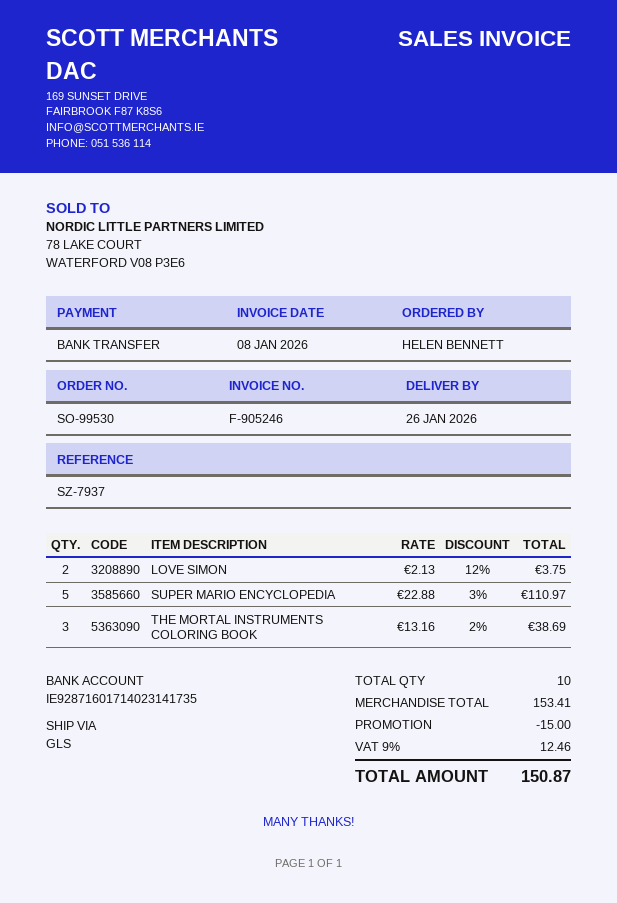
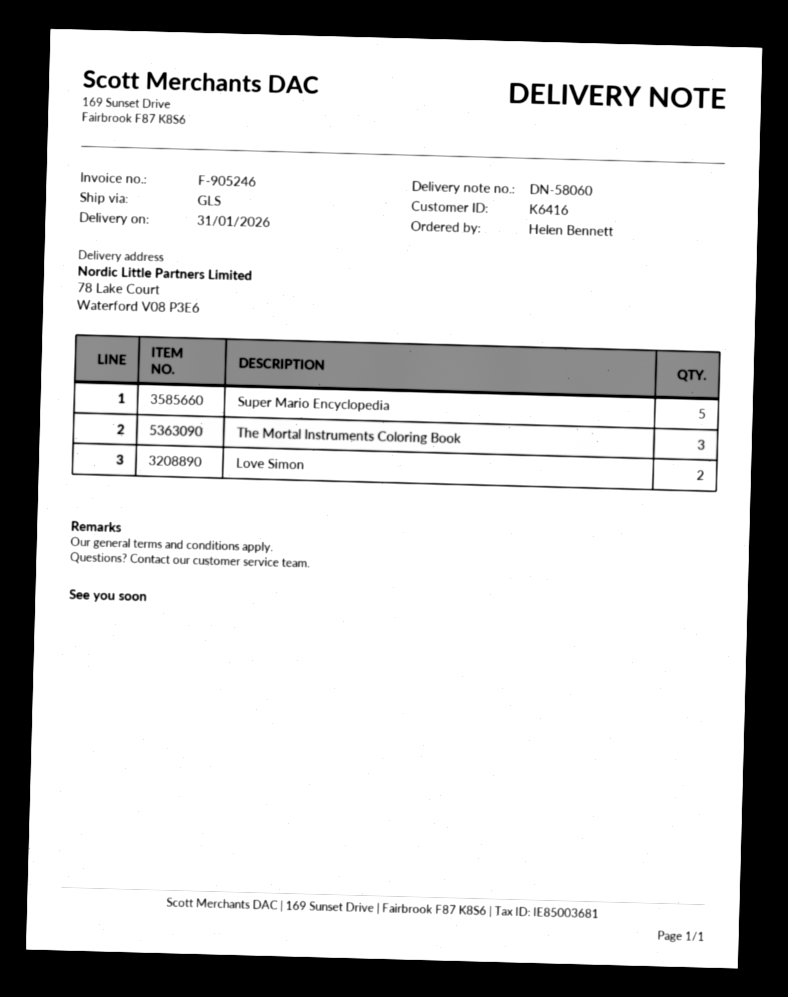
delivery date: 2026-01-26 -> 2026-01-31

